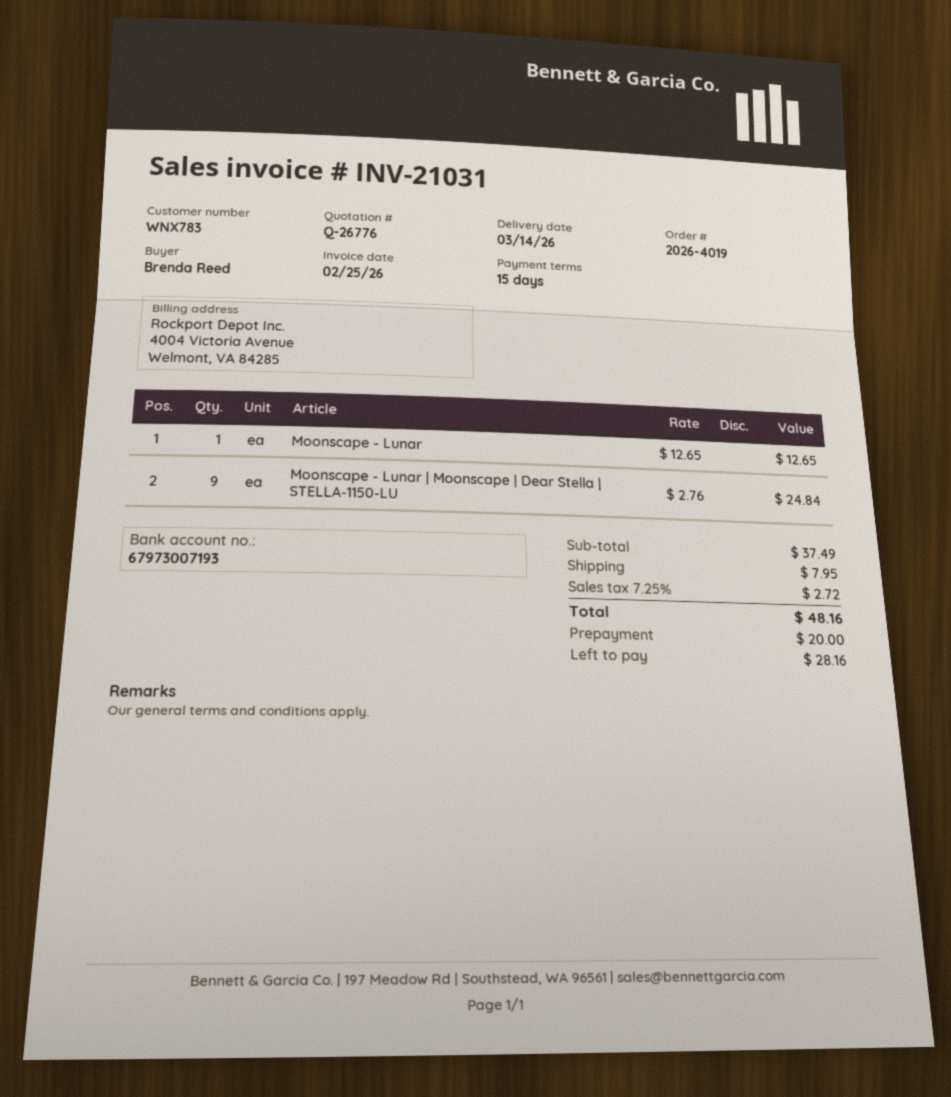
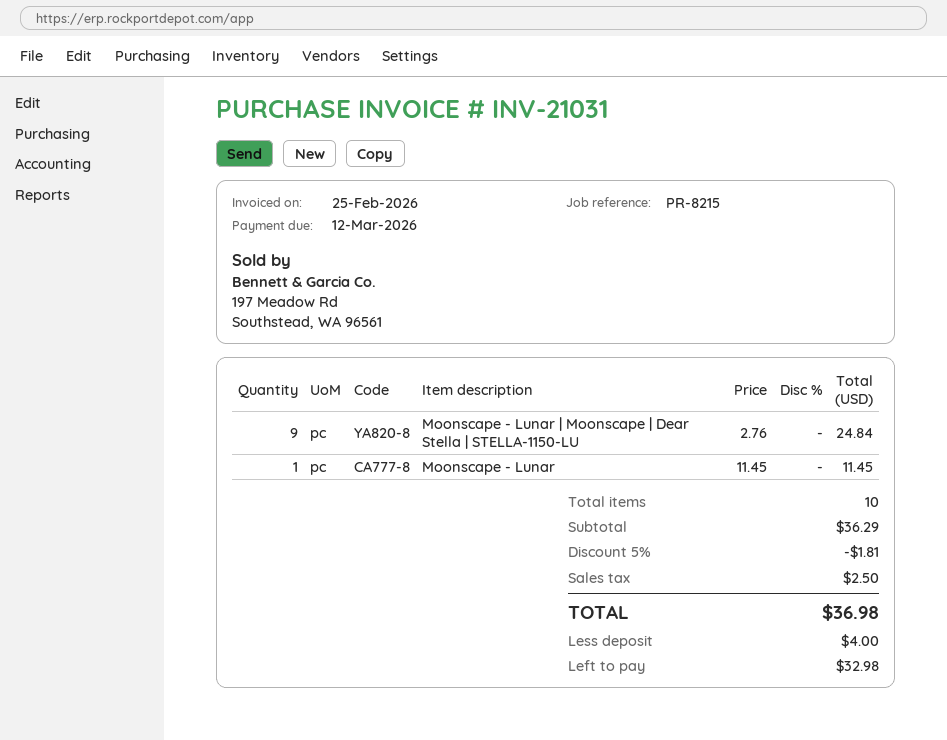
Moonscape - Lunar: 1 x 12.65 = 12.65 -> 1 x 11.45 = 11.45
subtotal: 37.49 -> 36.29
discount: none -> 5% = 1.81
shipping: 7.95 -> none
tax: 2.72 -> 2.50
total: 48.16 -> 36.98
deposit: 20.00 -> 4.00
balance: 28.16 -> 32.98

